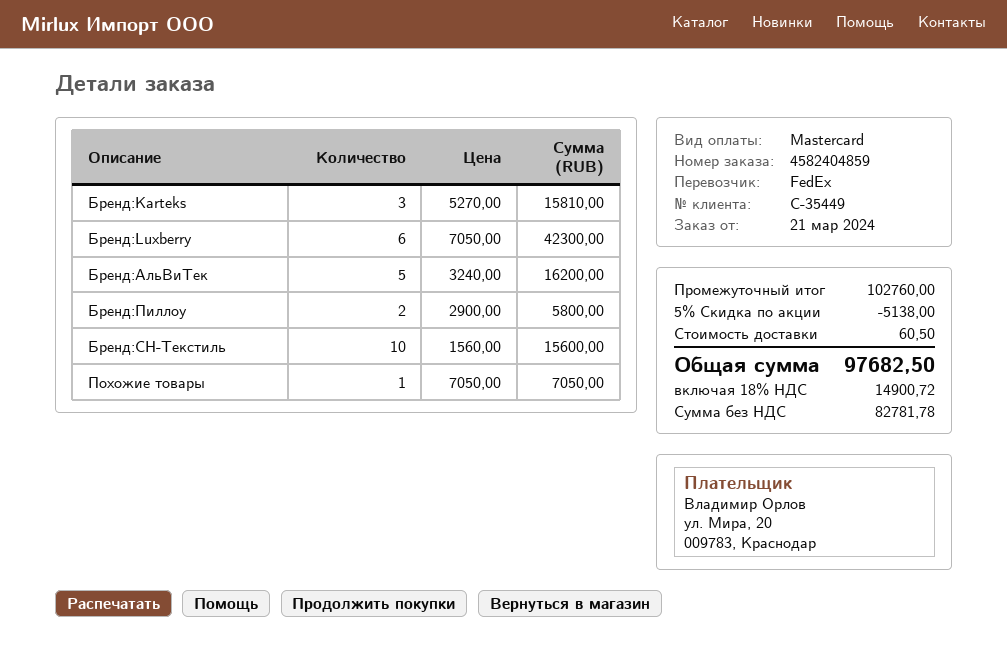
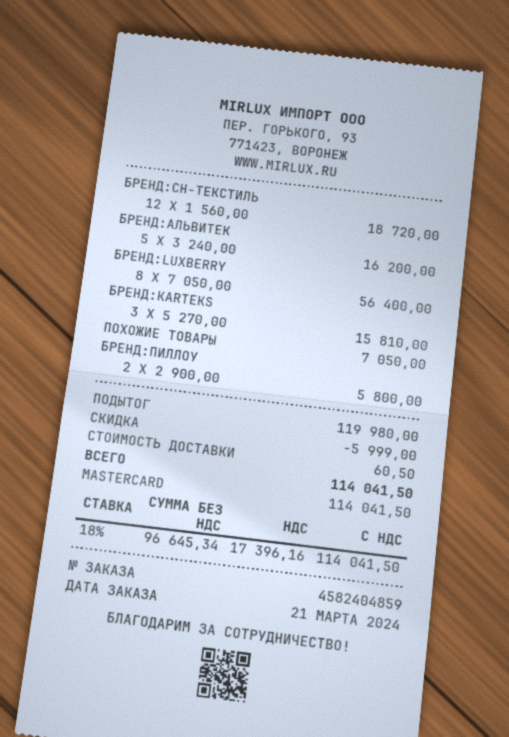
Бренд:Luxberry: 6 x 7050.00 = 42300.00 -> 8 x 7050.00 = 56400.00
Бренд:СН-Текстиль: 10 x 1560.00 = 15600.00 -> 12 x 1560.00 = 18720.00
subtotal: 102760.00 -> 119980.00
discount: 5138.00 -> 5999.00
net: 82781.78 -> 96645.34
tax: 18% = 14900.72 -> 18% = 17396.16
total: 97682.50 -> 114041.50

